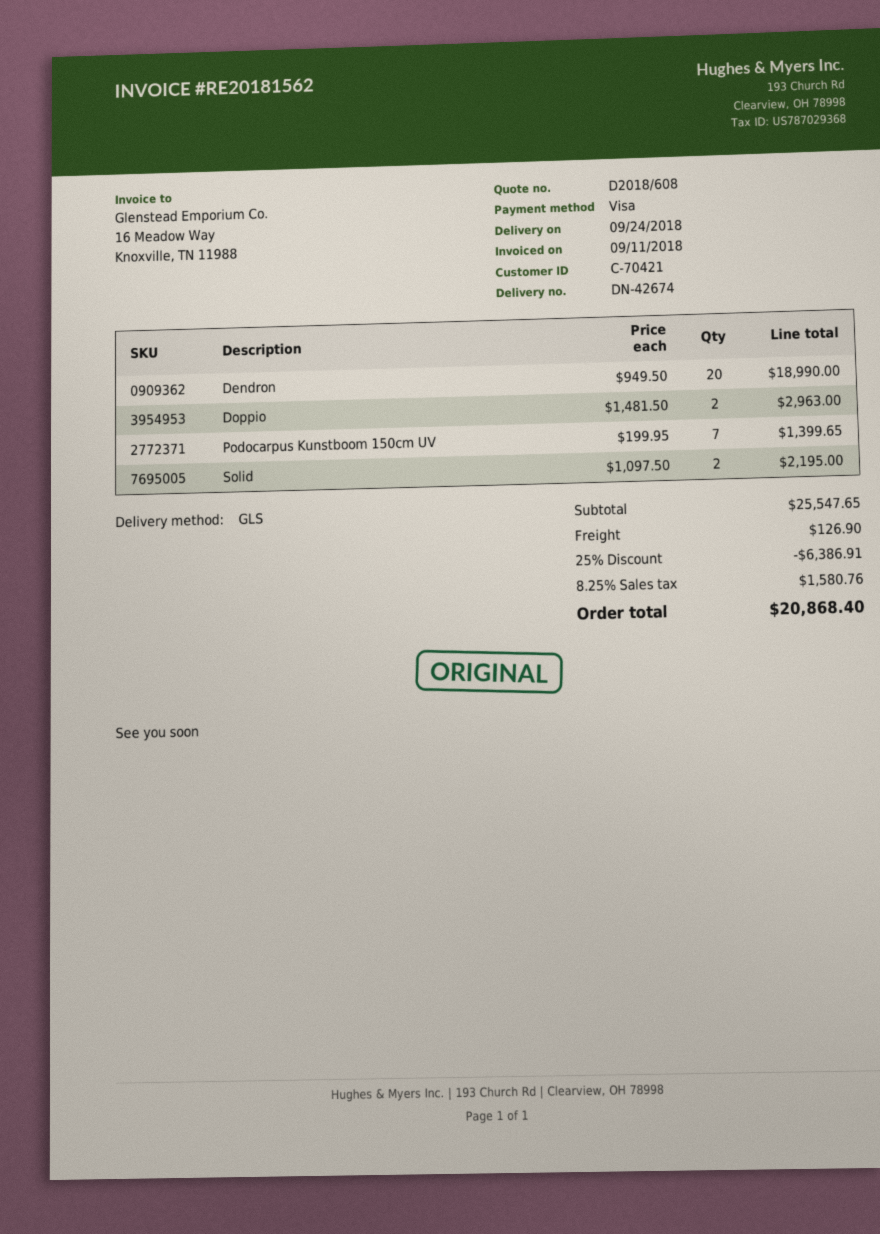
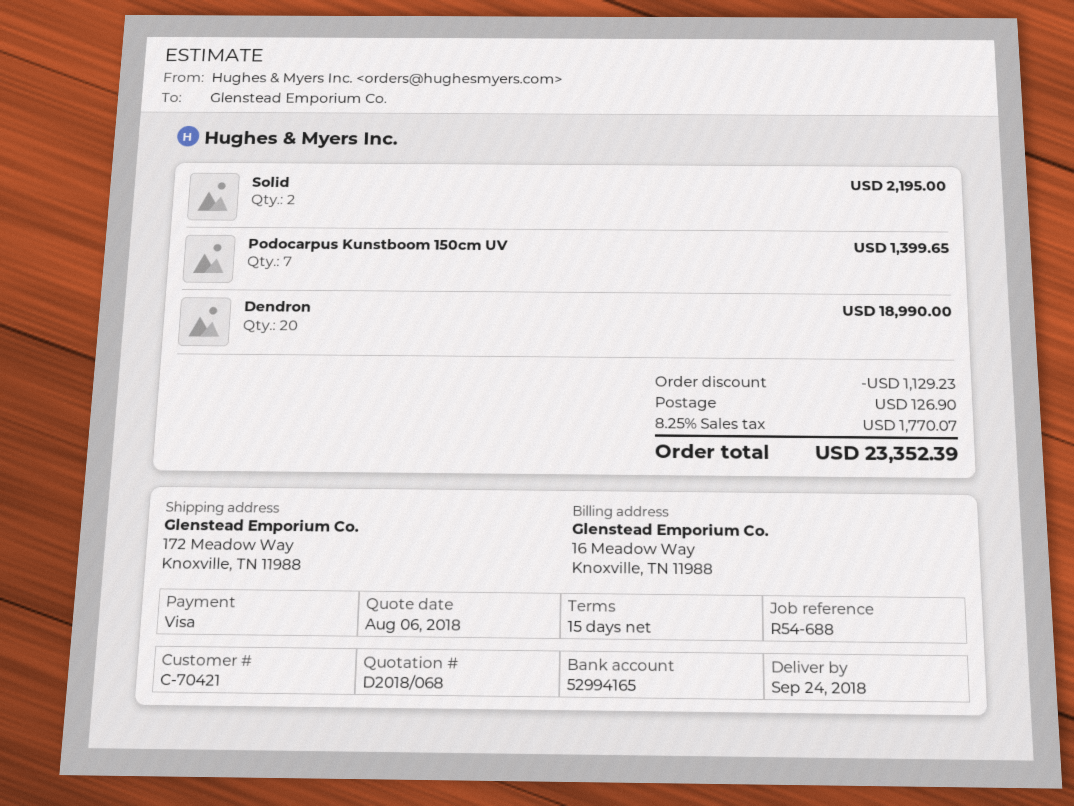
quote number: D2018/608 -> D2018/068
Doppio: 2 for 2963.00 -> none
discount: 6386.91 -> 1129.23
tax: 8.25% = 1580.76 -> 8.25% = 1770.07
total: 20868.40 -> 23352.39

